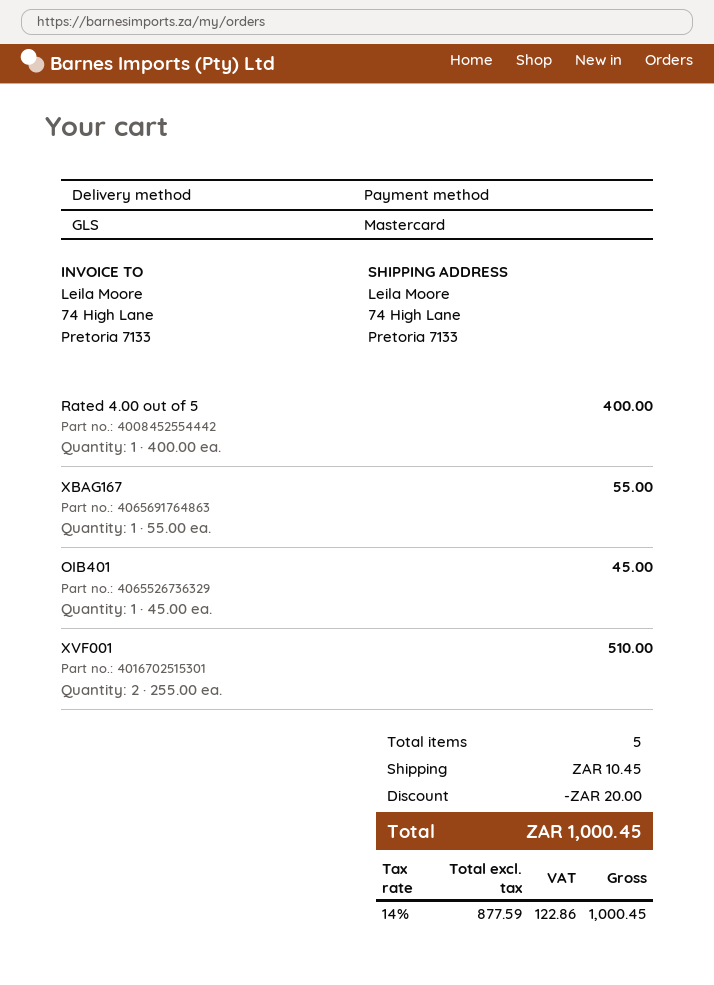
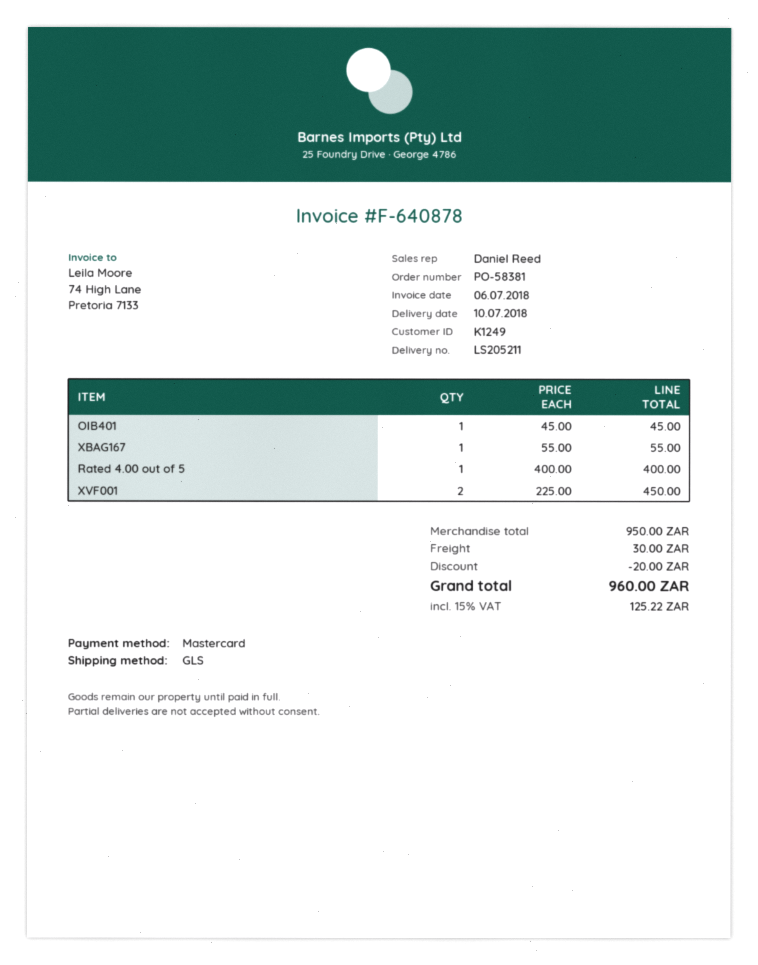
XVF001: 2 x 255.00 = 510.00 -> 2 x 225.00 = 450.00
shipping: 10.45 -> 30.00
tax: 14% = 122.86 -> 15% = 125.22
total: 1000.45 -> 960.00

